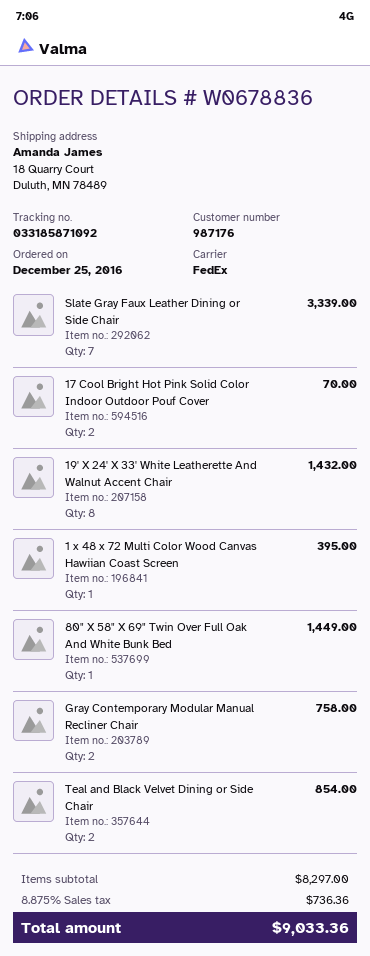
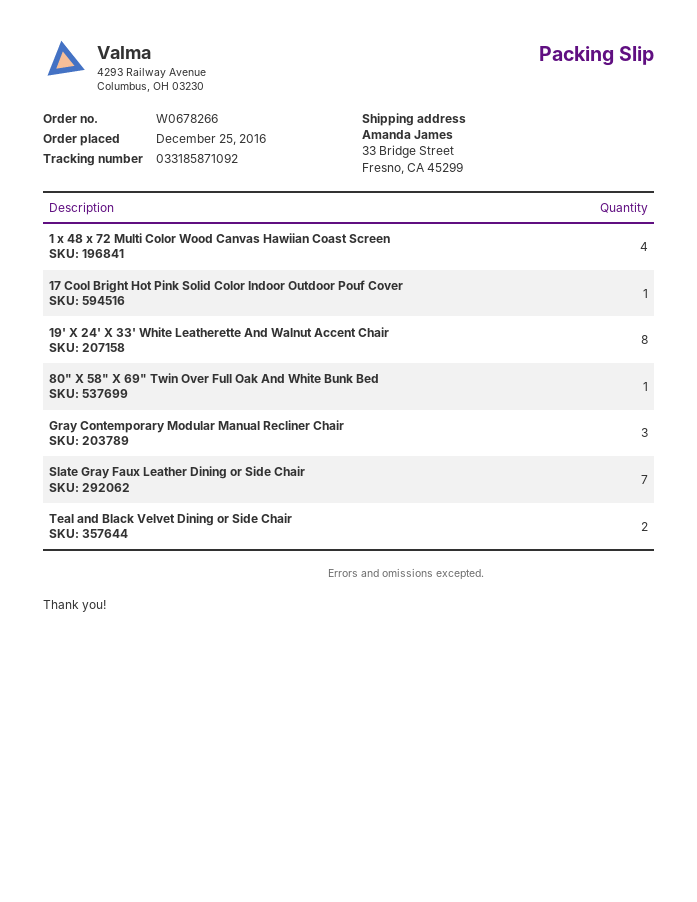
order number: W0678836 -> W0678266
ship to: 18 Quarry Court, Duluth, MN 78489 -> 33 Bridge Street, Fresno, CA 45299
17 Cool Bright Hot Pink Solid Color Indoor Outdoor Pouf Cover: 2 -> 1
1 x 48 x 72 Multi Color Wood Canvas Hawiian Coast Screen: 1 -> 4
Gray Contemporary Modular Manual Recliner Chair: 2 -> 3

